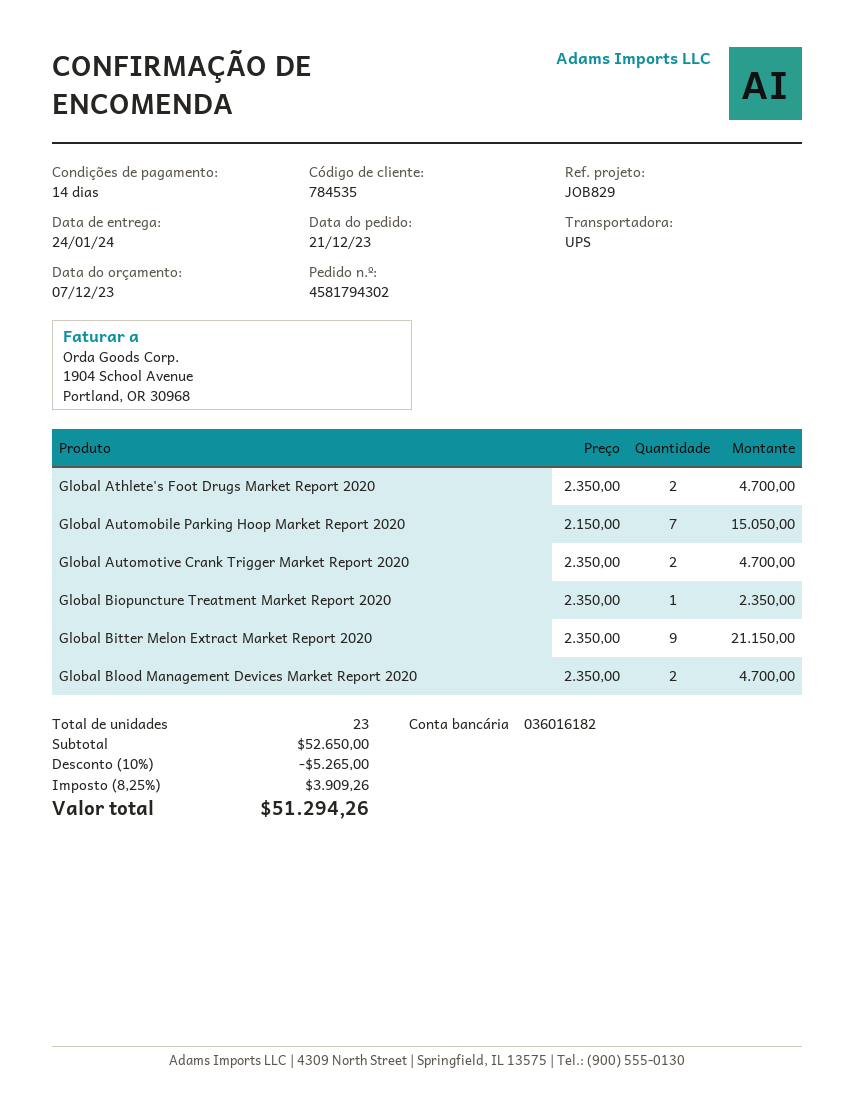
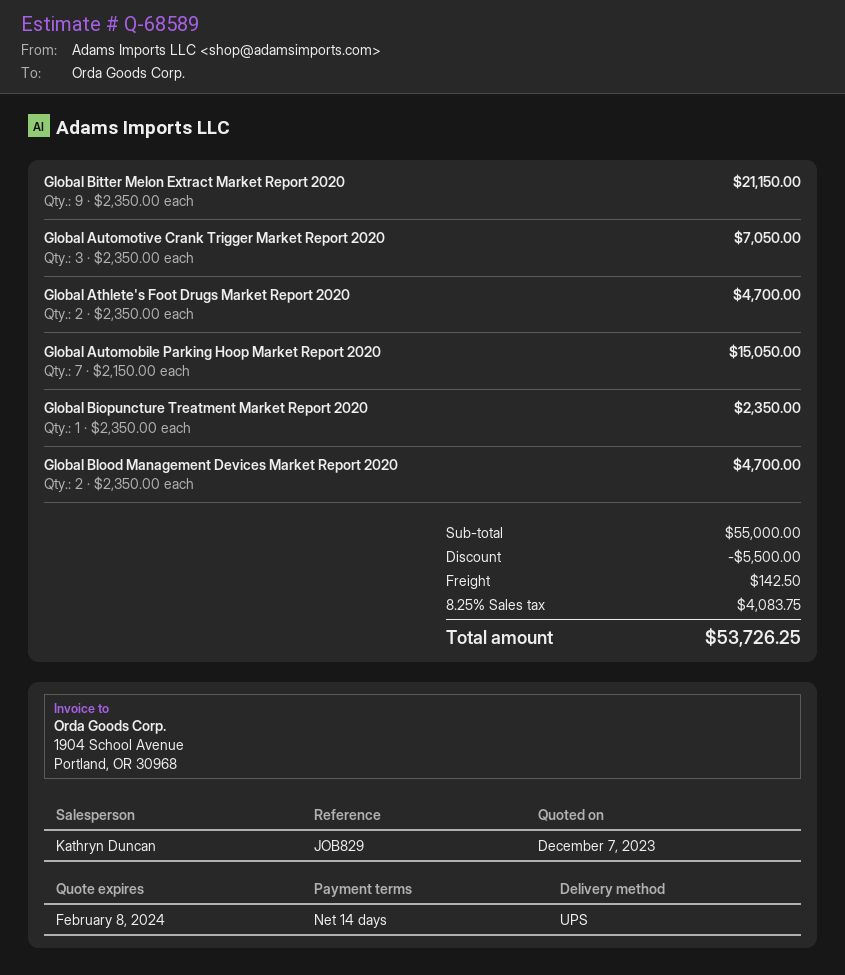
Global Automotive Crank Trigger Market Report 2020: 2 x 2350.00 = 4700.00 -> 3 x 2350.00 = 7050.00
subtotal: 52650.00 -> 55000.00
discount: 5265.00 -> 5500.00
shipping: none -> 142.50
tax: 8.25% = 3909.26 -> 8.25% = 4083.75
total: 51294.26 -> 53726.25

